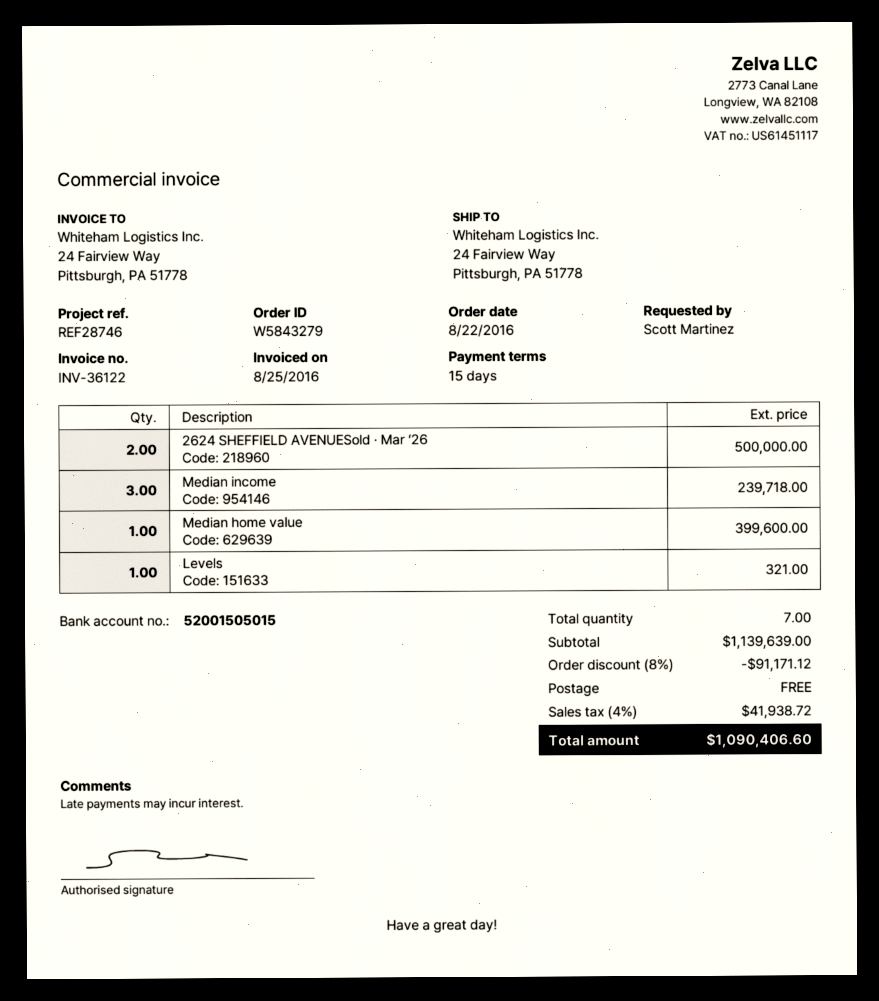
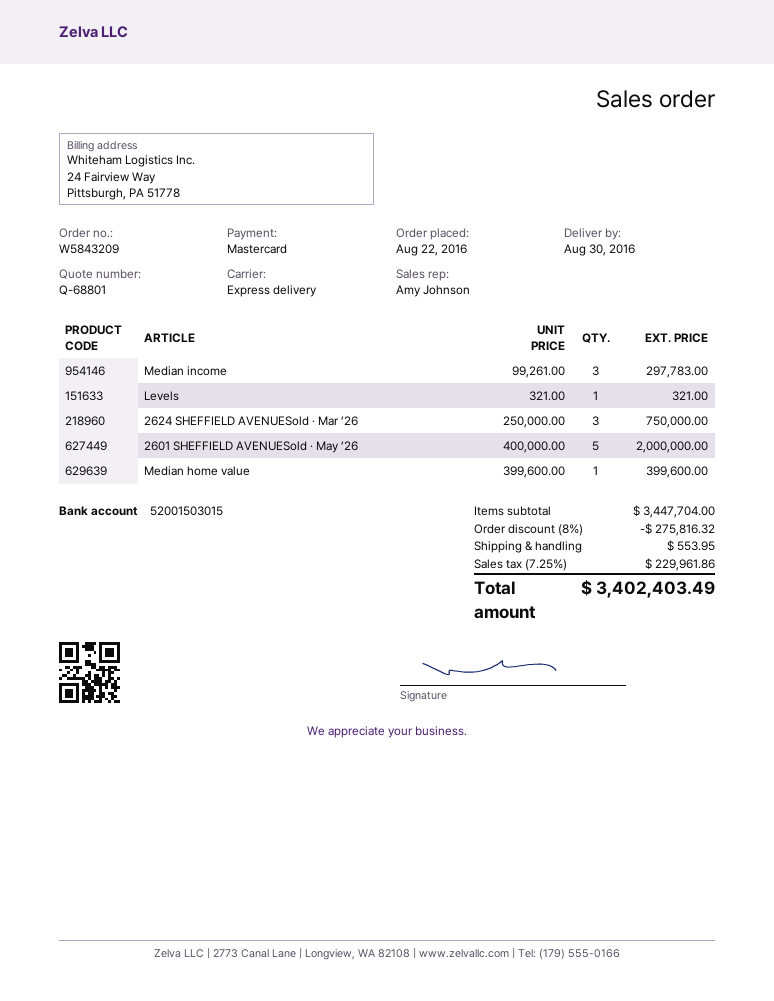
order number: W5843279 -> W5843209
bank account: 52001505015 -> 52001503015
2624 SHEFFIELD AVENUESold · Mar ’26: 2 for 500000.00 -> 3 for 750000.00
Median income: 3 for 239718.00 -> 3 for 297783.00
2601 SHEFFIELD AVENUESold · May ’26: none -> 5 for 2000000.00
subtotal: 1139639.00 -> 3447704.00
discount: 8% = 91171.12 -> 8% = 275816.32
shipping: 0.00 -> 553.95
tax: 4% = 41938.72 -> 7.25% = 229961.86
total: 1090406.60 -> 3402403.49

